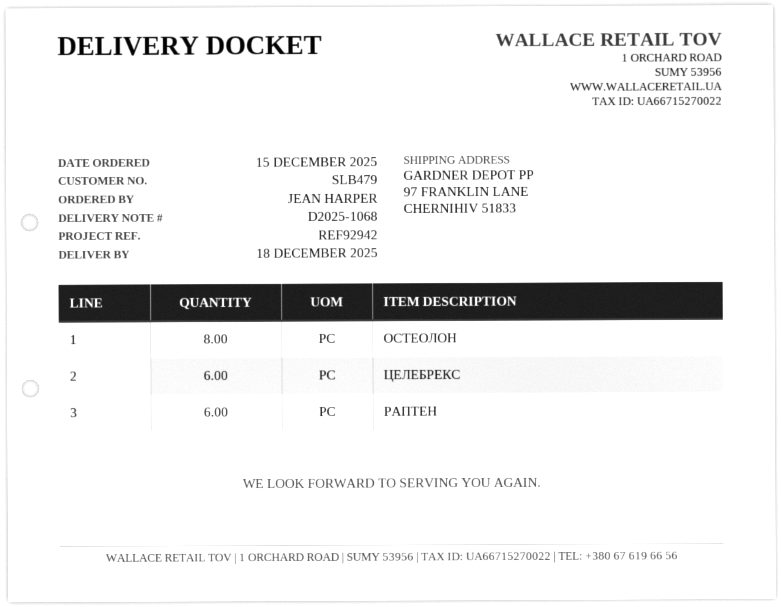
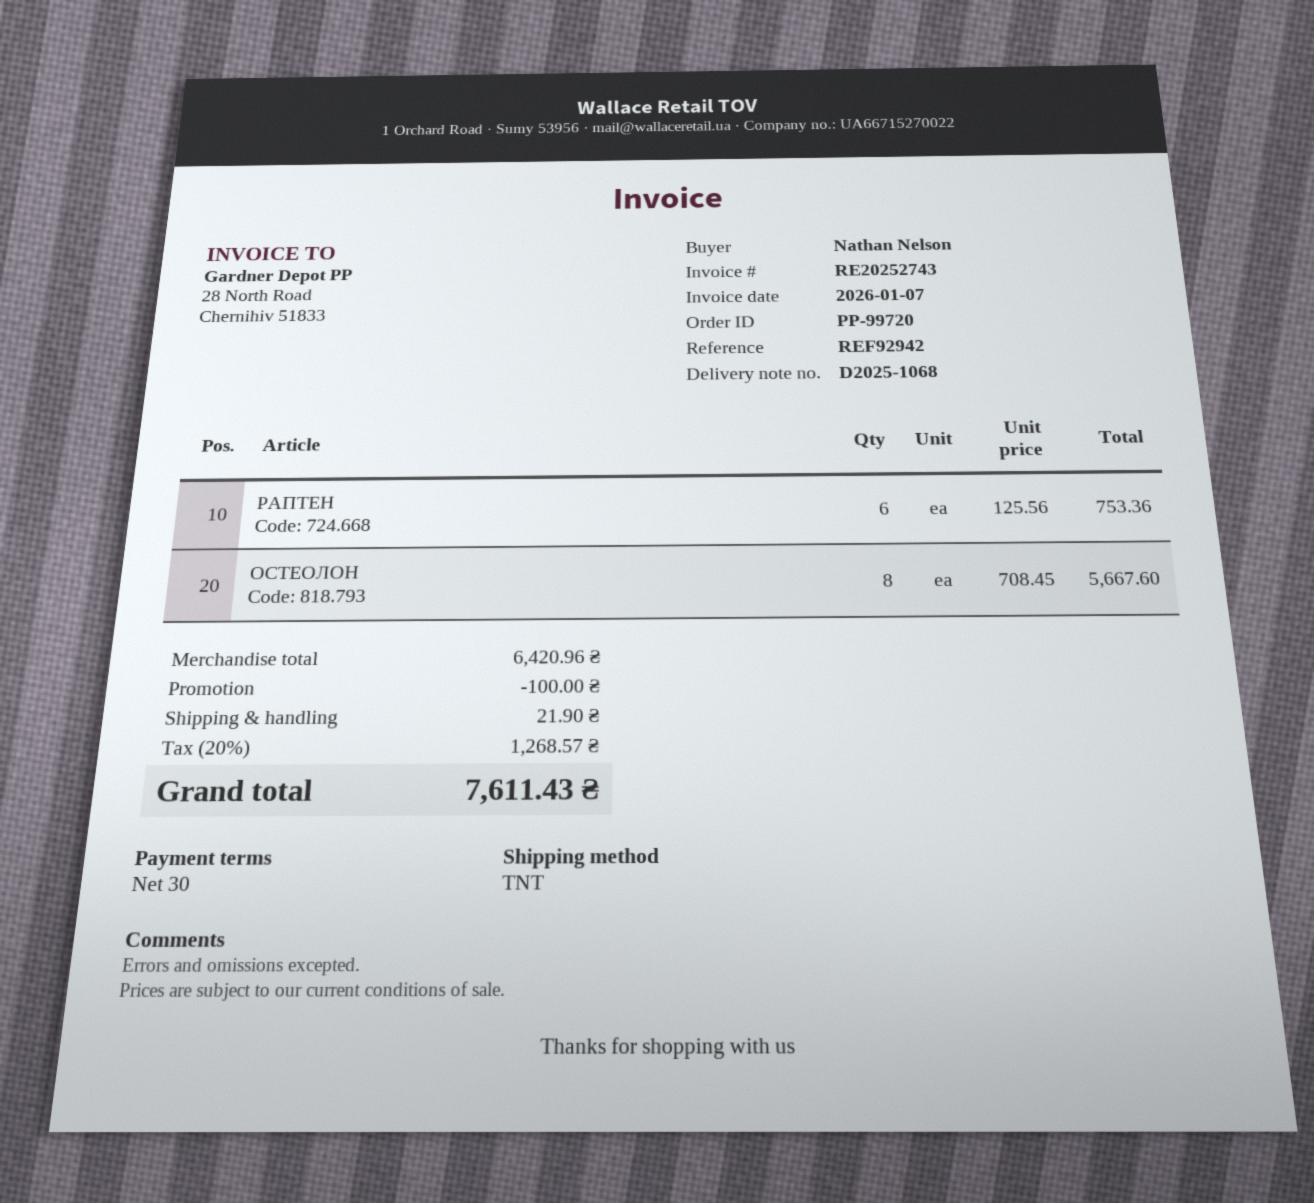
ordered by: JEAN HARPER -> Nathan Nelson
ЦЕЛЕБРЕКС: 6 -> none

